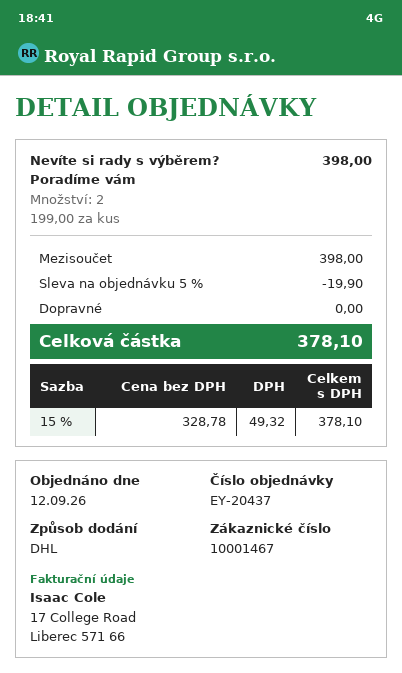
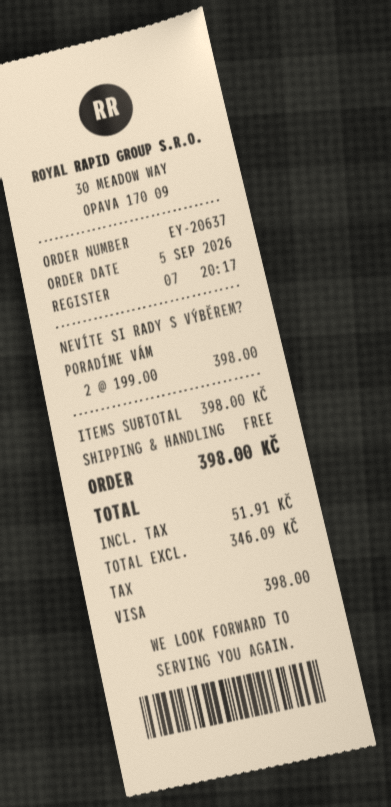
order number: EY-20437 -> EY-20637
order date: 2026-09-12 -> 2026-09-05
discount: 5% = 19.90 -> none
net: 328.78 -> 346.09
tax: 49.32 -> 51.91
total: 378.10 -> 398.00

